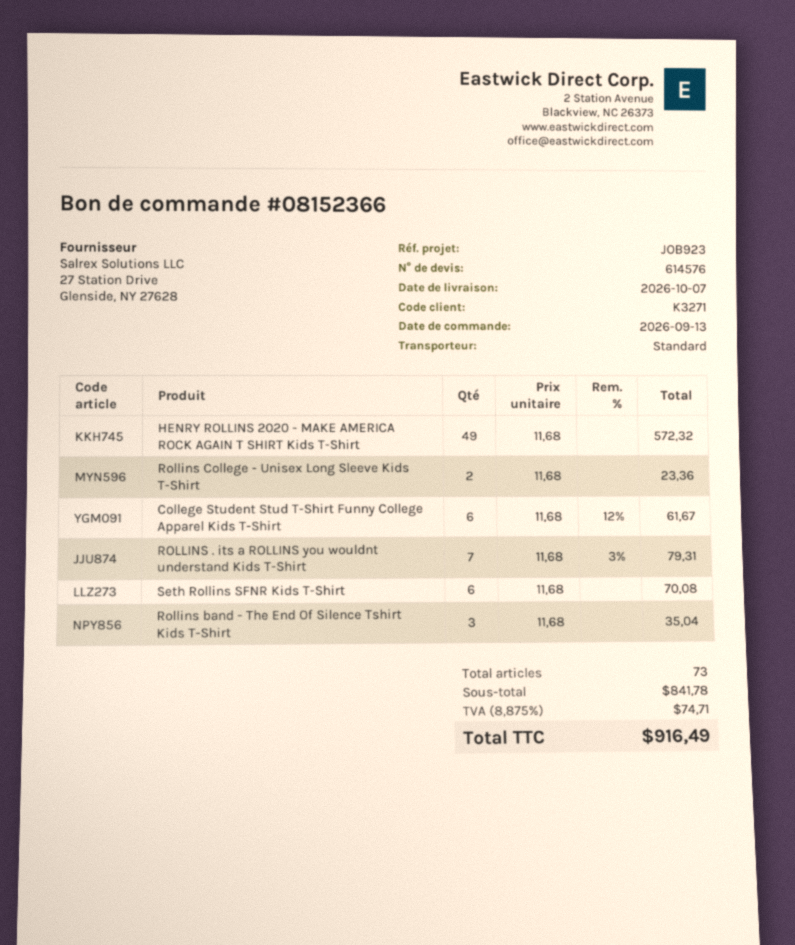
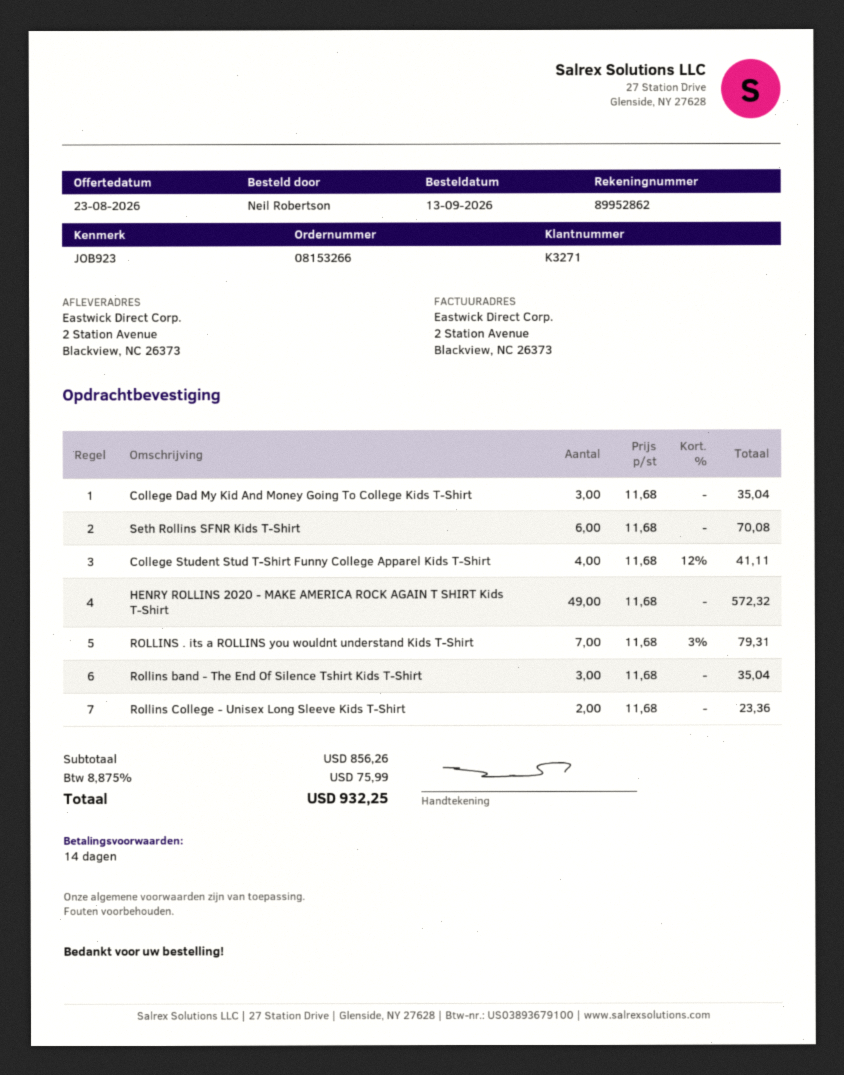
order number: 08152366 -> 08153266
College Student Stud T-Shirt Funny College Apparel Kids T-Shirt: 6 x 11.68 - 12% = 61.67 -> 4 x 11.68 - 12% = 41.11
College Dad My Kid And Money Going To College Kids T-Shirt: none -> 3 x 11.68 = 35.04
subtotal: 841.78 -> 856.26
tax: 8.875% = 74.71 -> 8.875% = 75.99
total: 916.49 -> 932.25

